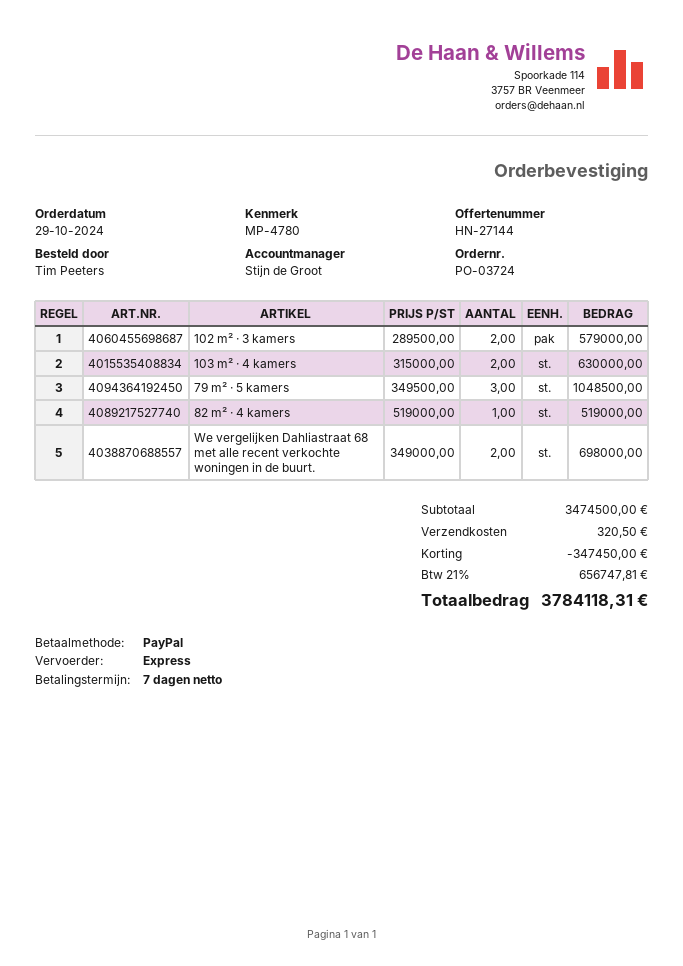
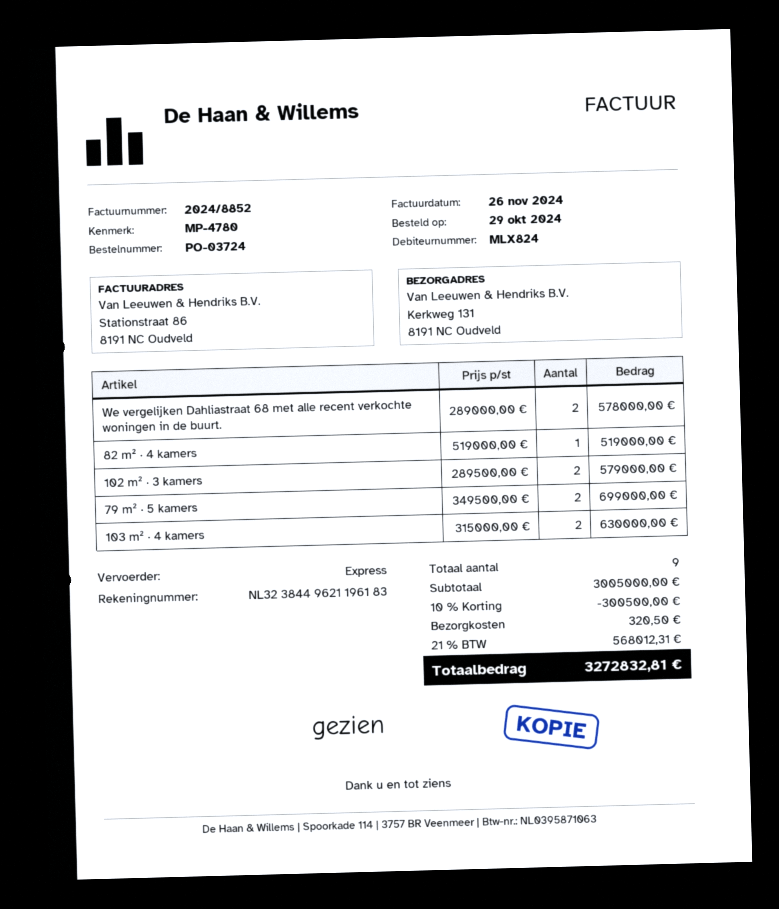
79 m² · 5 kamers: 3 x 349500.00 = 1048500.00 -> 2 x 349500.00 = 699000.00
We vergelijken Dahliastraat 68 met alle recent verkochte woningen in de buurt.: 2 x 349000.00 = 698000.00 -> 2 x 289000.00 = 578000.00
subtotal: 3474500.00 -> 3005000.00
discount: 347450.00 -> 300500.00
tax: 21% = 656747.81 -> 21% = 568012.31
total: 3784118.31 -> 3272832.81

